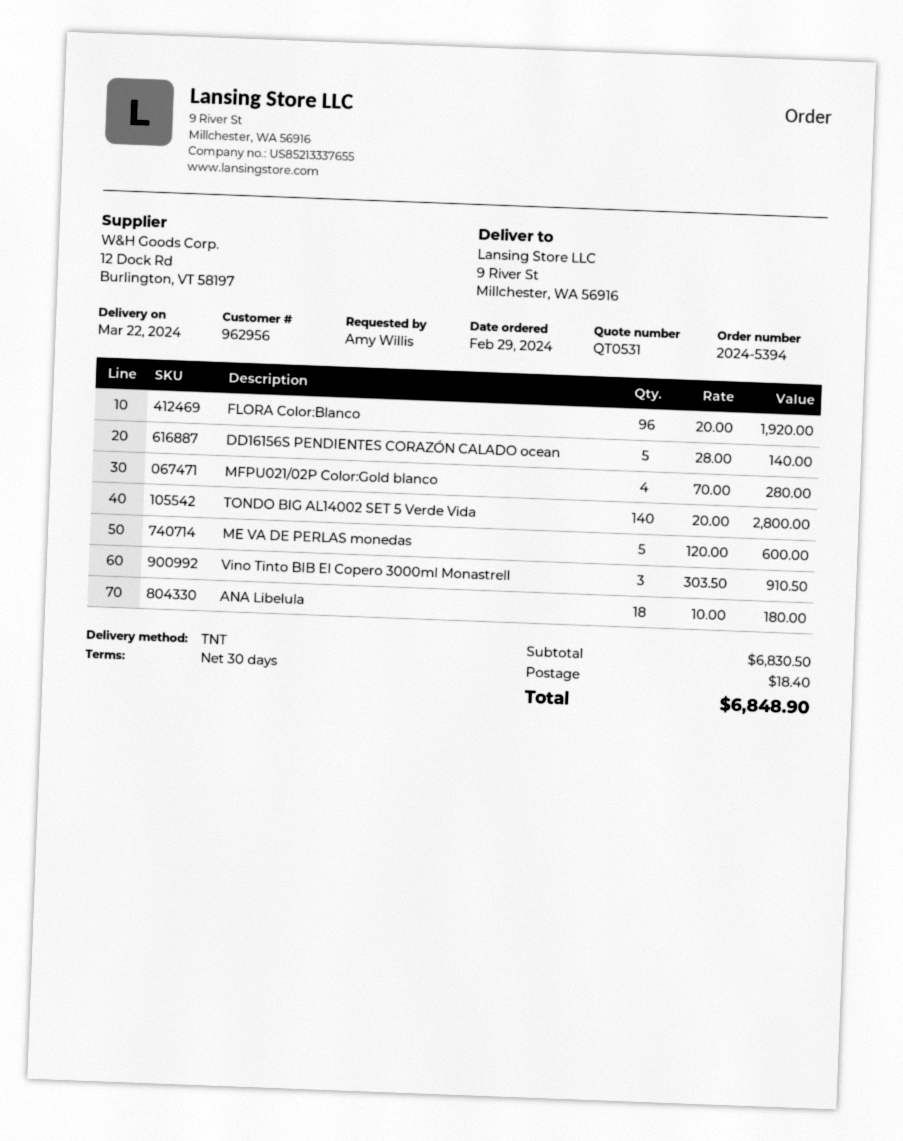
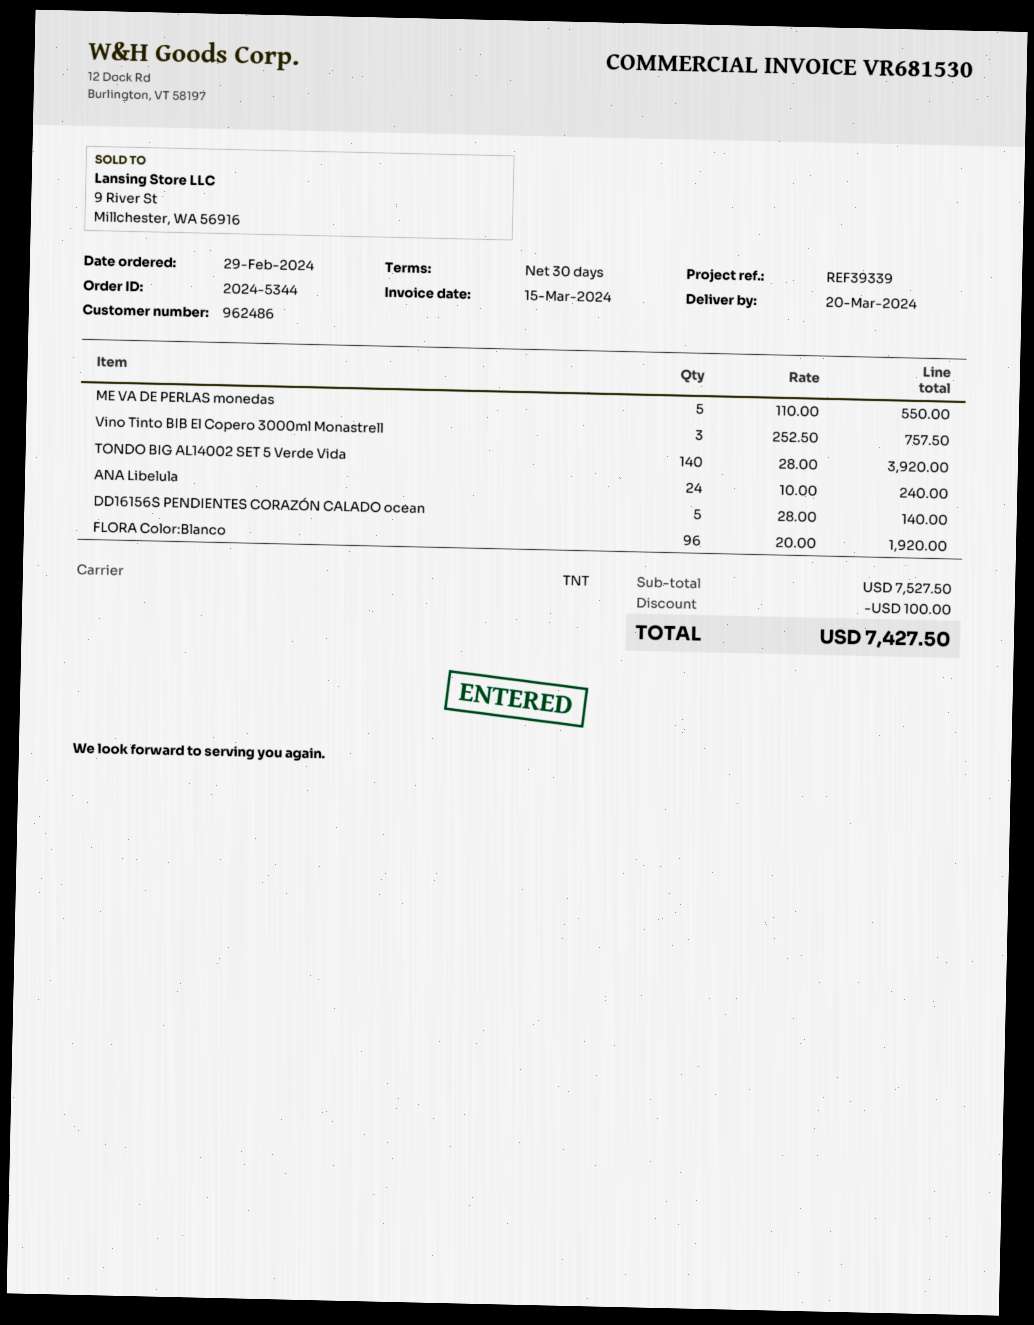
order number: 2024-5394 -> 2024-5344
delivery date: 2024-03-22 -> 2024-03-20
customer number: 962956 -> 962486
MFPU021/02P Color:Gold blanco: 4 x 70.00 = 280.00 -> none
TONDO BIG AL14002 SET 5 Verde Vida: 140 x 20.00 = 2800.00 -> 140 x 28.00 = 3920.00
ME VA DE PERLAS monedas: 5 x 120.00 = 600.00 -> 5 x 110.00 = 550.00
Vino Tinto BIB El Copero 3000ml Monastrell: 3 x 303.50 = 910.50 -> 3 x 252.50 = 757.50
ANA Libelula: 18 x 10.00 = 180.00 -> 24 x 10.00 = 240.00
subtotal: 6830.50 -> 7527.50
discount: none -> 100.00
shipping: 18.40 -> none
total: 6848.90 -> 7427.50

